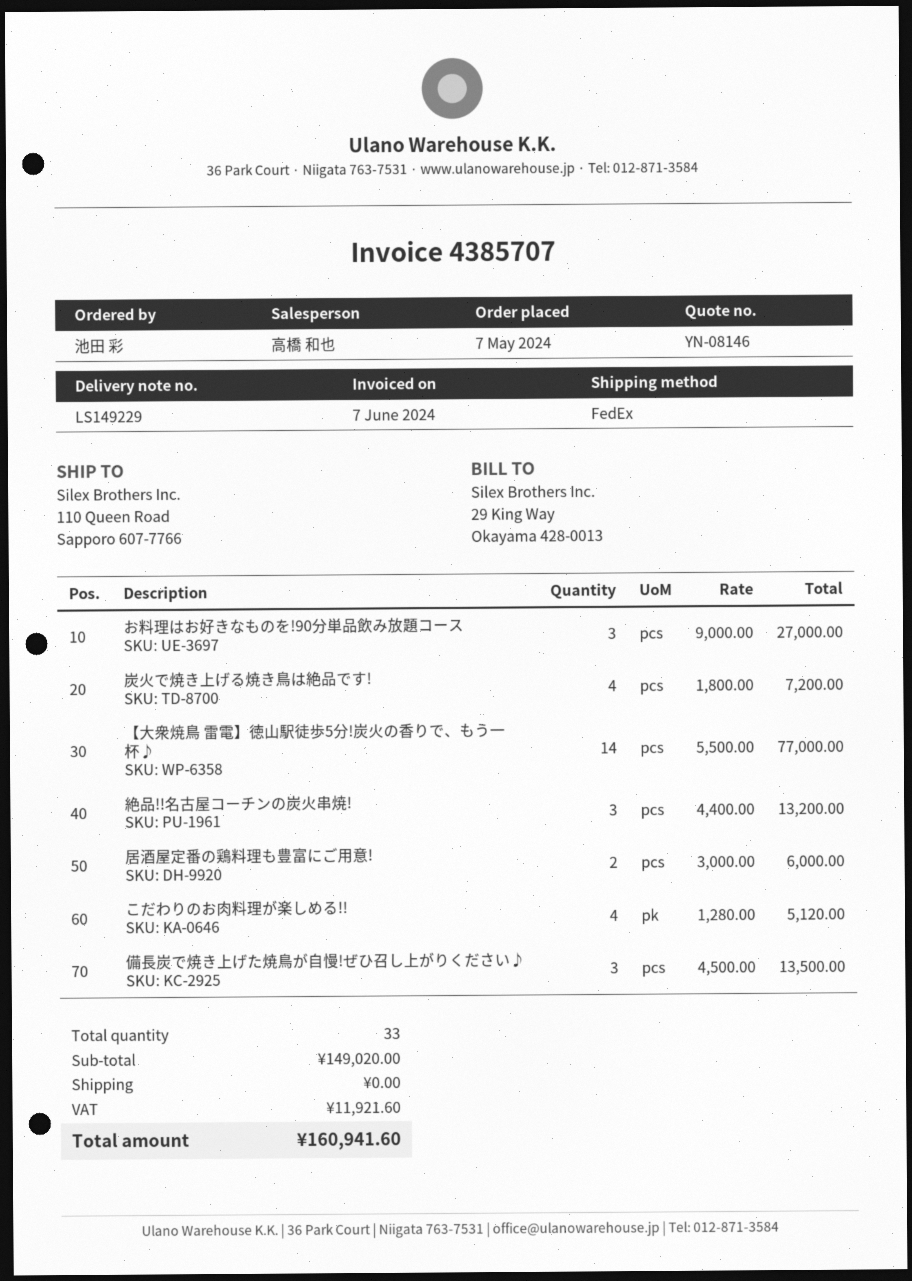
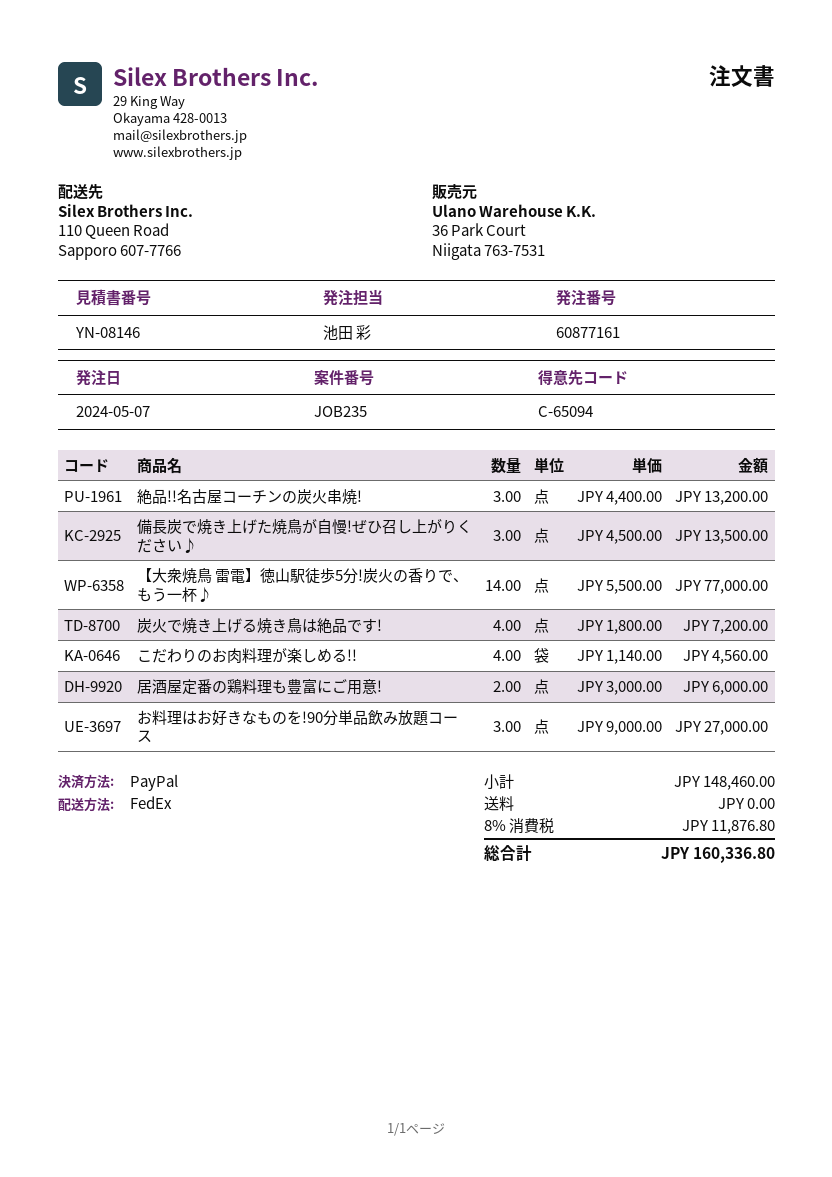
こだわりのお肉料理が楽しめる!!: 4 x 1280.00 = 5120.00 -> 4 x 1140.00 = 4560.00
subtotal: 149020.00 -> 148460.00
tax: 11921.60 -> 11876.80
total: 160941.60 -> 160336.80

